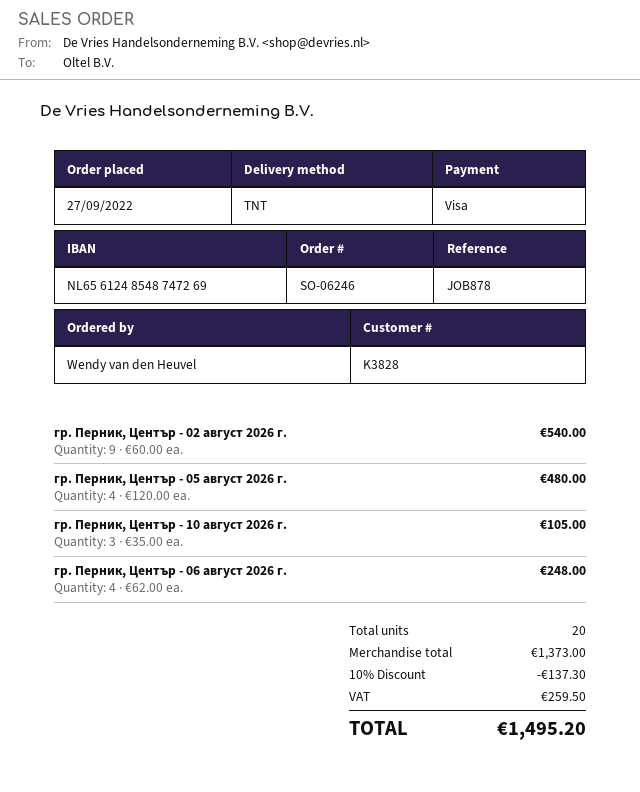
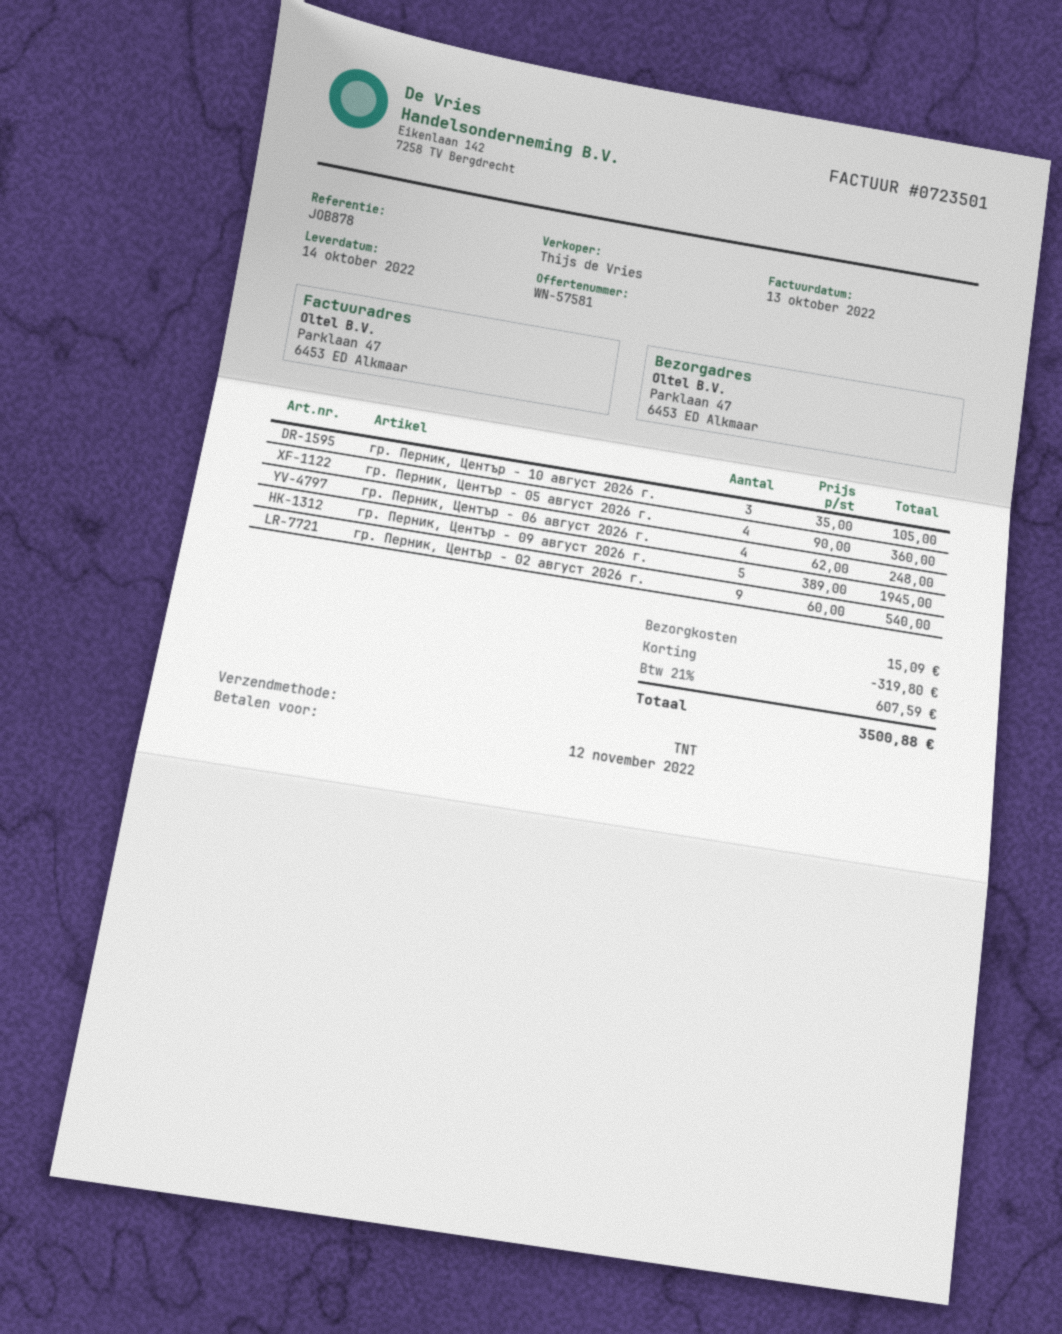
гр. Перник, Център - 05 август 2026 г.: 4 x 120.00 = 480.00 -> 4 x 90.00 = 360.00
гр. Перник, Център - 09 август 2026 г.: none -> 5 x 389.00 = 1945.00
discount: 137.30 -> 319.80
shipping: none -> 15.09
tax: 259.50 -> 607.59
total: 1495.20 -> 3500.88

